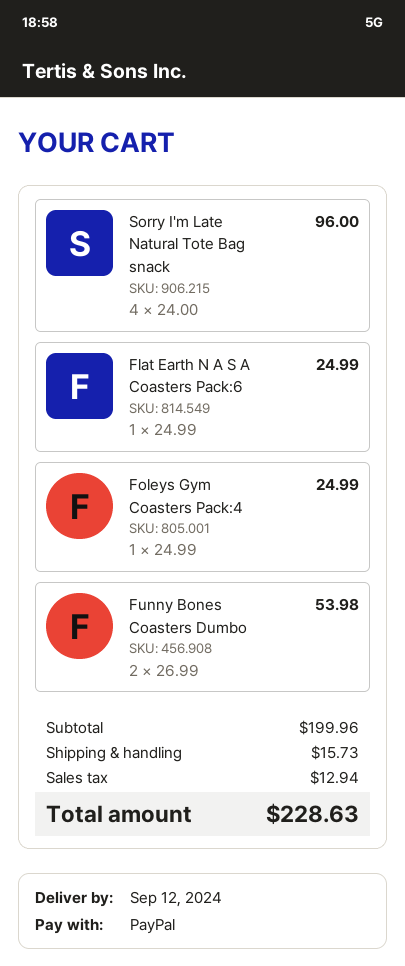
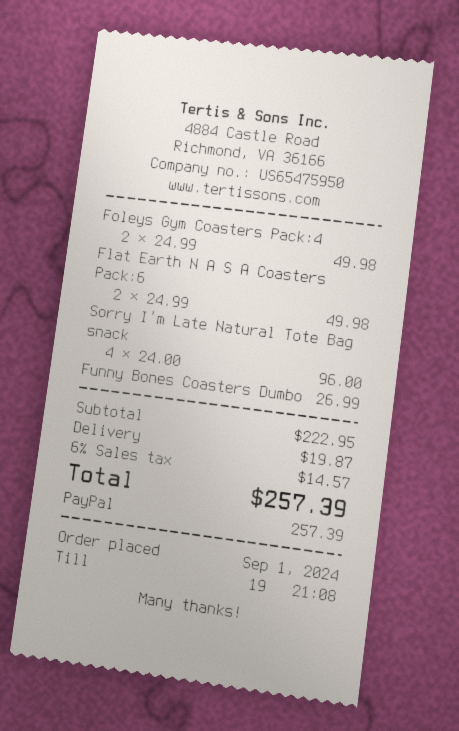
Flat Earth N A S A Coasters Pack:6: 1 x 24.99 = 24.99 -> 2 x 24.99 = 49.98
Foleys Gym Coasters Pack:4: 1 x 24.99 = 24.99 -> 2 x 24.99 = 49.98
Funny Bones Coasters Dumbo: 2 x 26.99 = 53.98 -> 1 x 26.99 = 26.99
subtotal: 199.96 -> 222.95
shipping: 15.73 -> 19.87
tax: 12.94 -> 14.57
total: 228.63 -> 257.39

